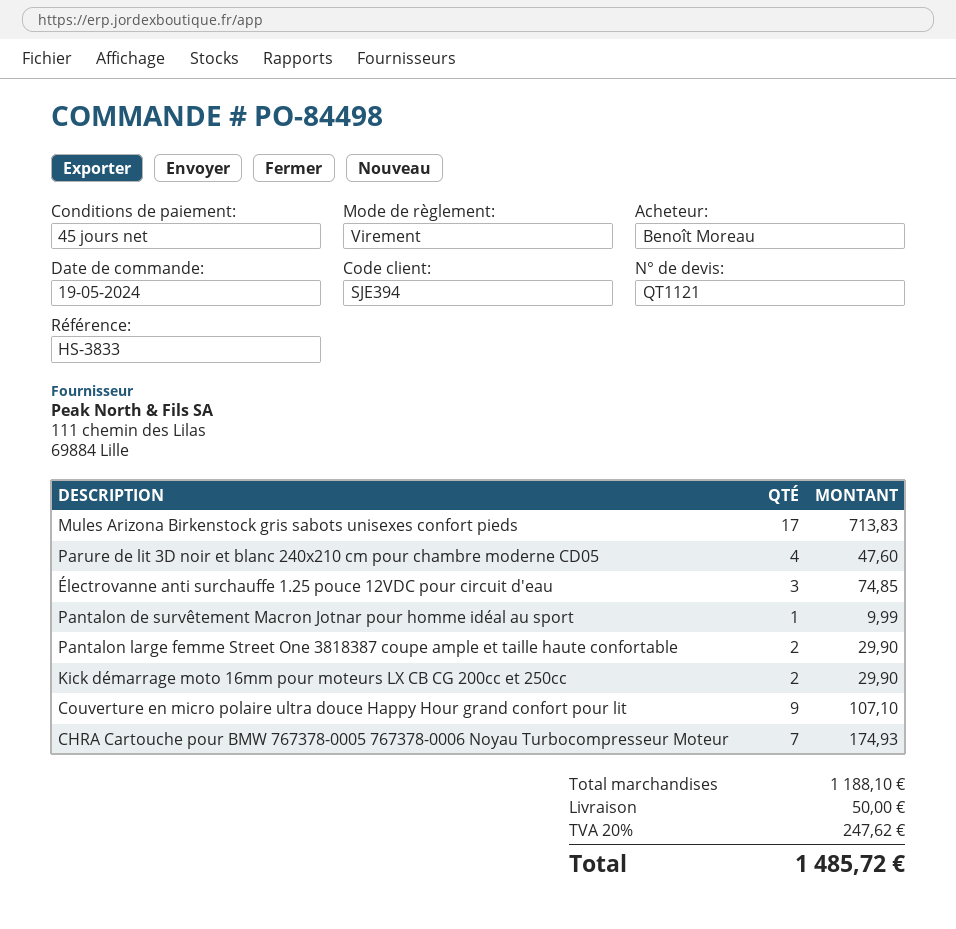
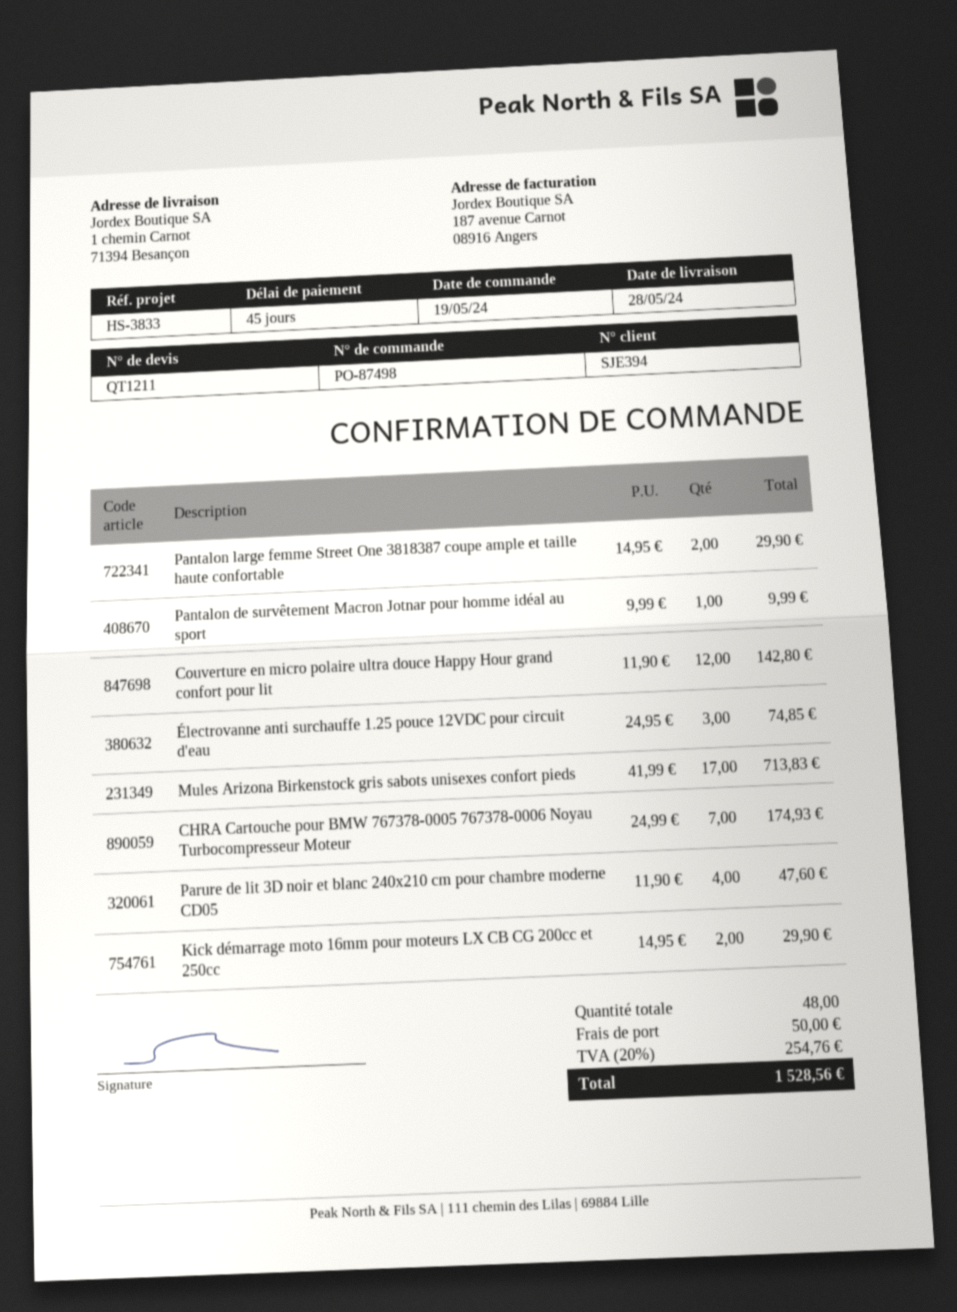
quote number: QT1121 -> QT1211
order number: PO-84498 -> PO-87498
Couverture en micro polaire ultra douce Happy Hour grand confort pour lit: 9 for 107.10 -> 12 for 142.80
tax: 20% = 247.62 -> 20% = 254.76
total: 1485.72 -> 1528.56

